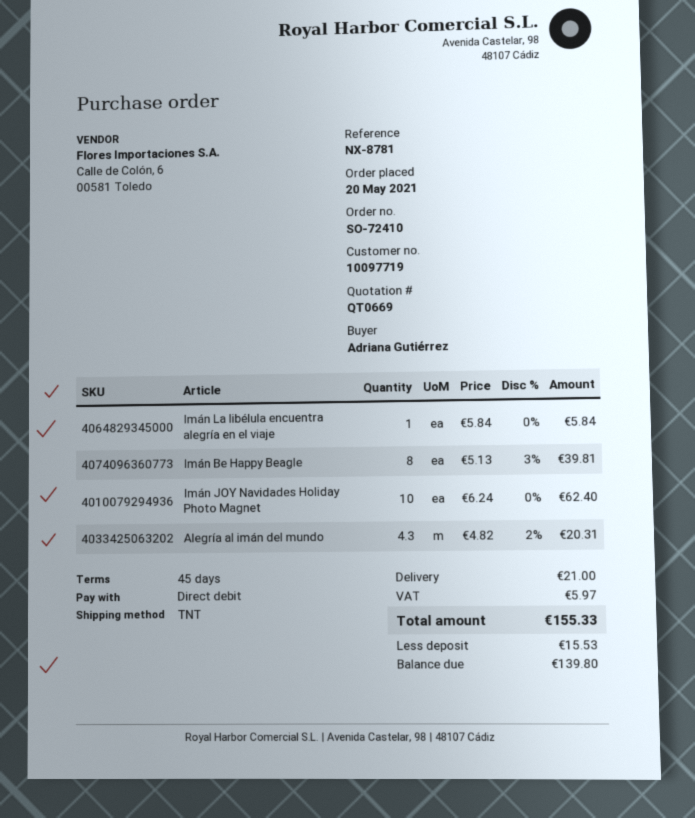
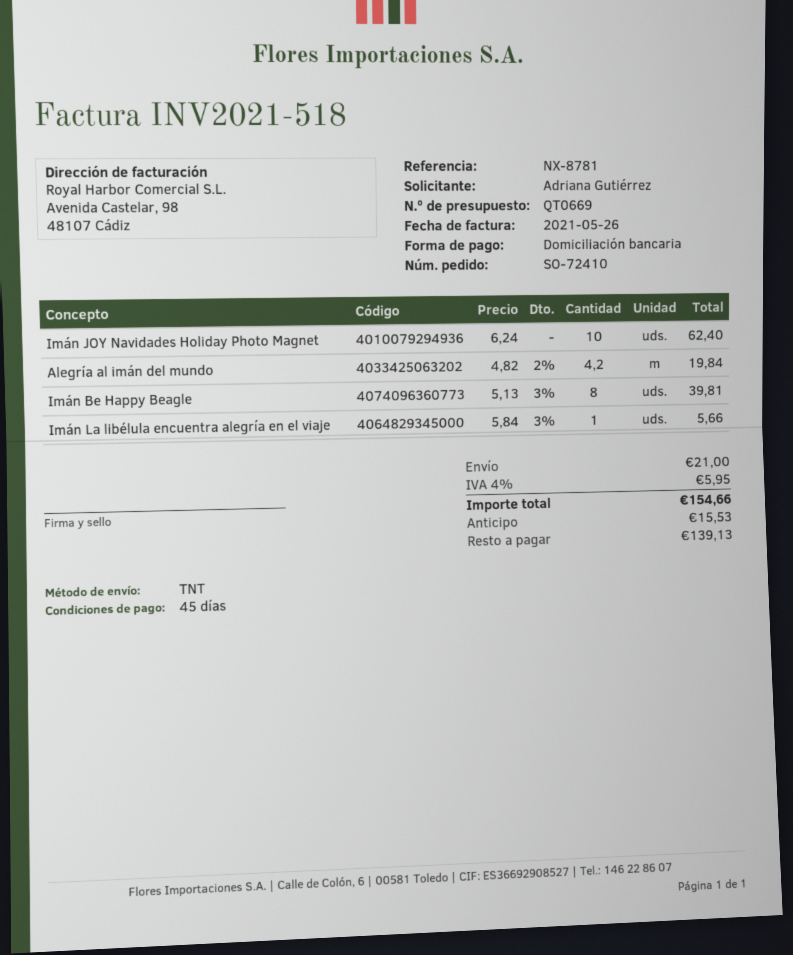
Imán La libélula encuentra alegría en el viaje: 1 x 5.84 = 5.84 -> 1 x 5.84 - 3% = 5.66
Alegría al imán del mundo: 4.3 x 4.82 - 2% = 20.31 -> 4.2 x 4.82 - 2% = 19.84
tax: 5.97 -> 5.95
total: 155.33 -> 154.66
balance: 139.80 -> 139.13

